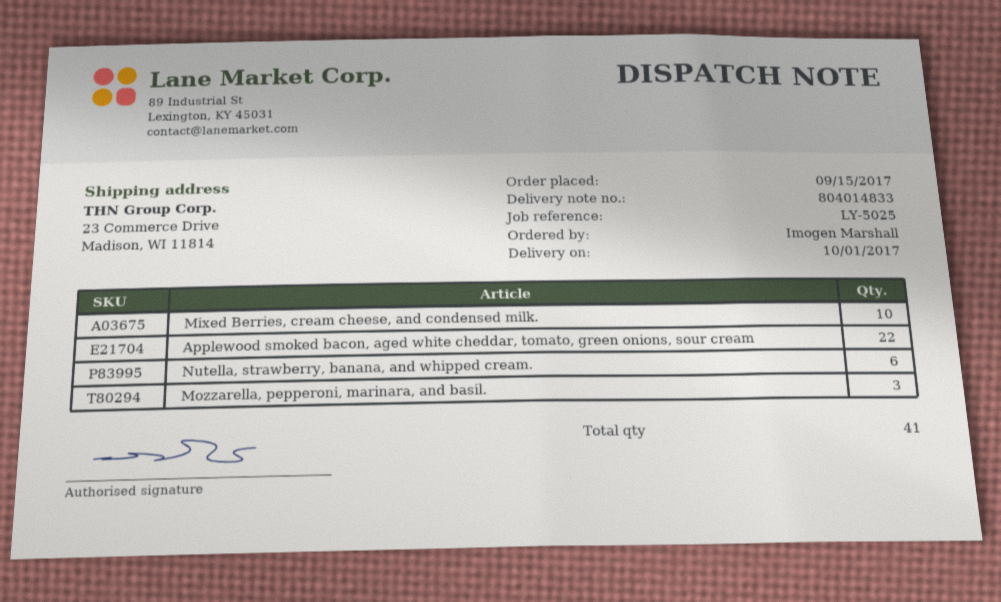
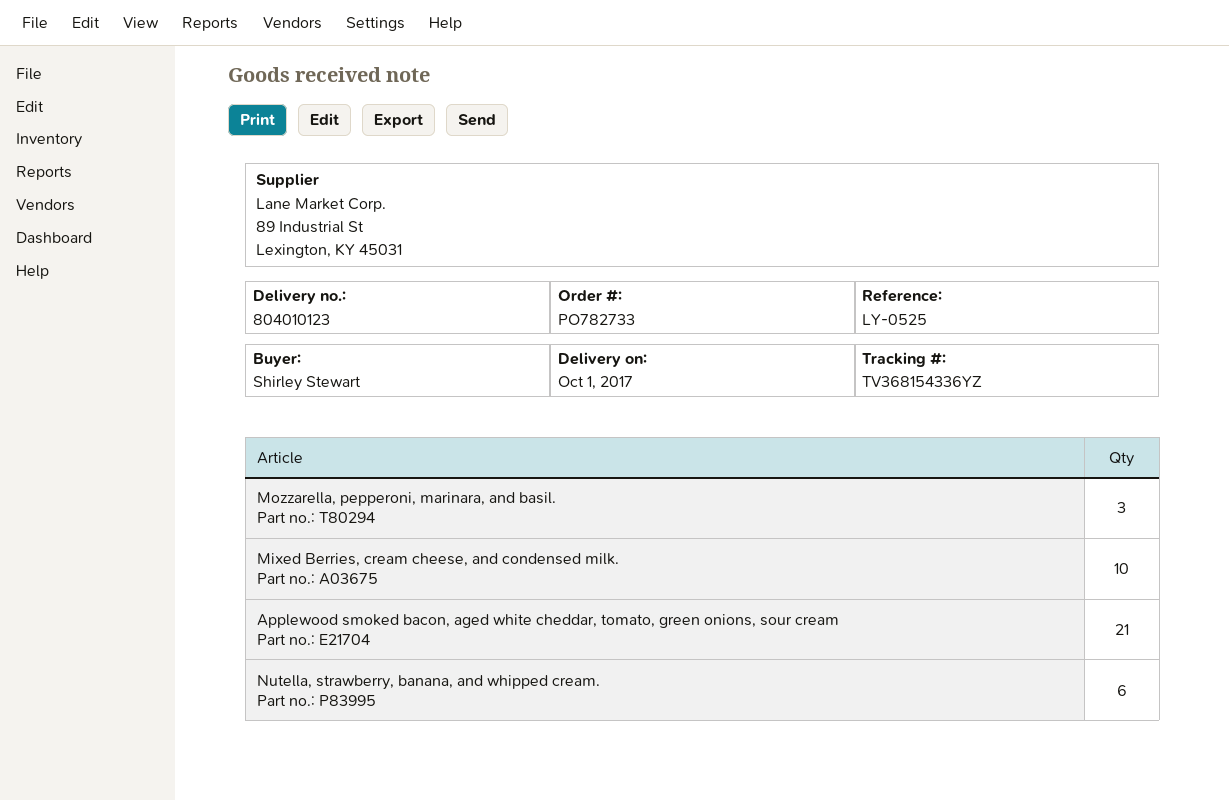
delivery note number: 804014833 -> 804010123
reference: LY-5025 -> LY-0525
ordered by: Imogen Marshall -> Shirley Stewart
Applewood smoked bacon, aged white cheddar, tomato, green onions, sour cream: 22 -> 21

